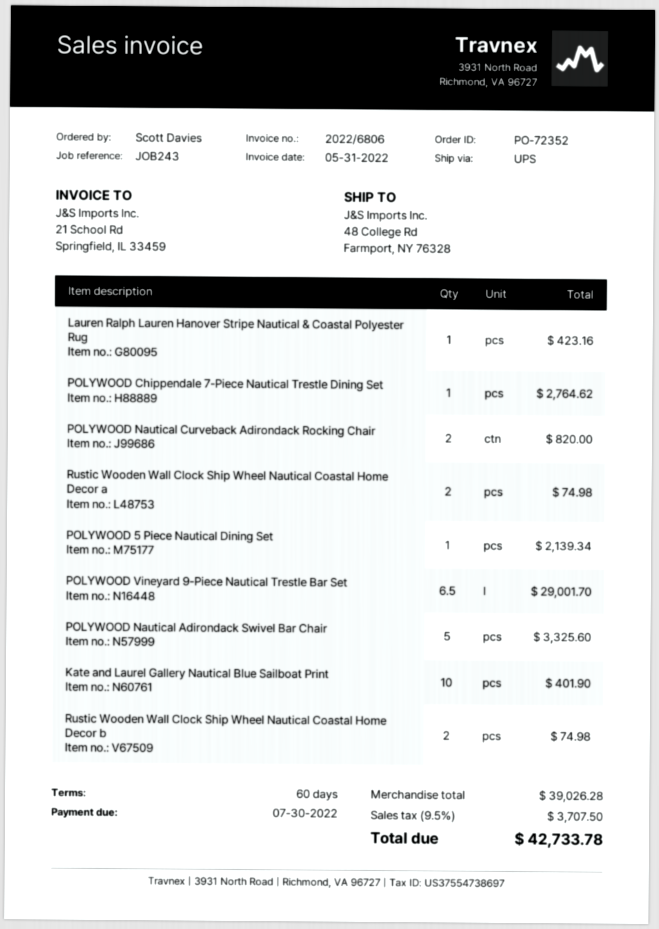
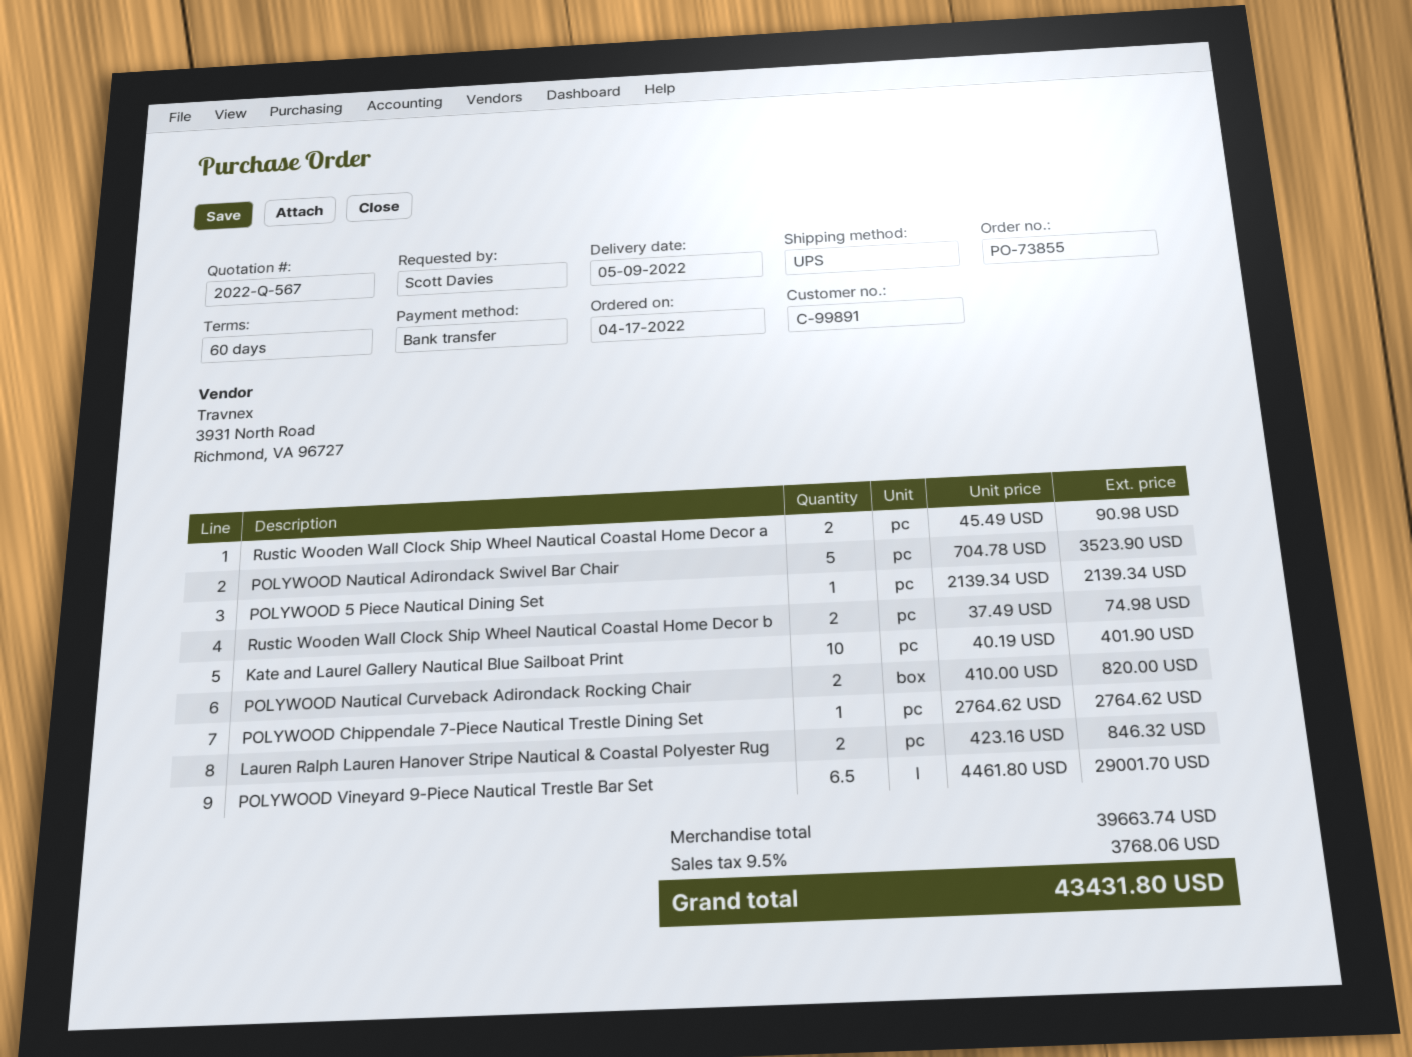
order number: PO-72352 -> PO-73855
Lauren Ralph Lauren Hanover Stripe Nautical & Coastal Polyester Rug: 1 for 423.16 -> 2 for 846.32
Rustic Wooden Wall Clock Ship Wheel Nautical Coastal Home Decor a: 2 for 74.98 -> 2 for 90.98
POLYWOOD Nautical Adirondack Swivel Bar Chair: 5 for 3325.60 -> 5 for 3523.90
subtotal: 39026.28 -> 39663.74
tax: 9.5% = 3707.50 -> 9.5% = 3768.06
total: 42733.78 -> 43431.80

